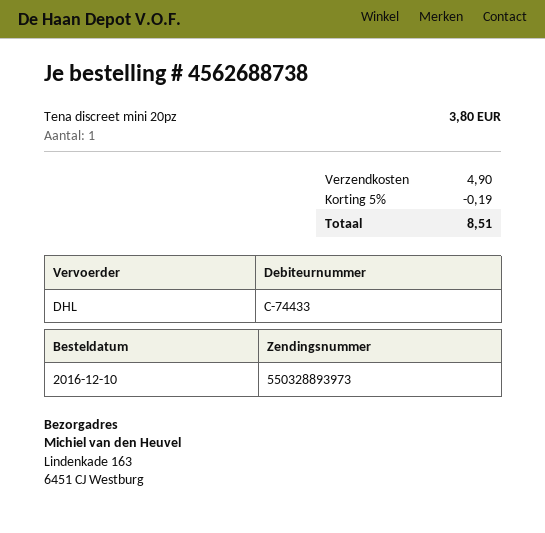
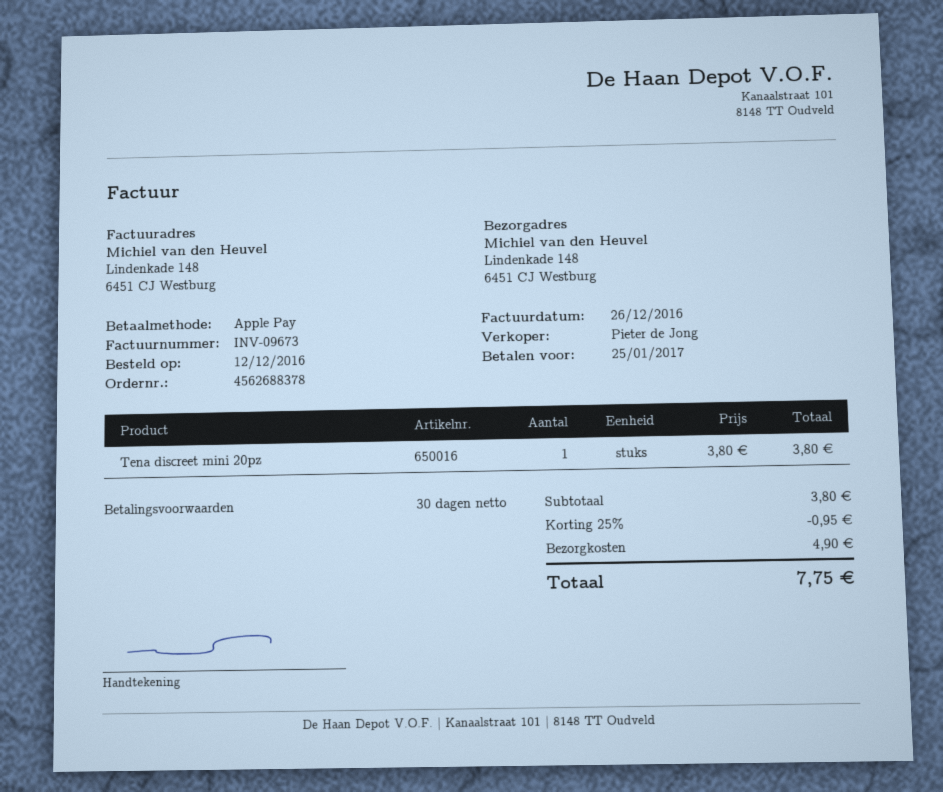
order number: 4562688738 -> 4562688378
order date: 2016-12-10 -> 2016-12-12
ship to: Lindenkade 163, 6451 CJ Westburg -> Lindenkade 148, 6451 CJ Westburg
discount: 5% = 0.19 -> 25% = 0.95
total: 8.51 -> 7.75

